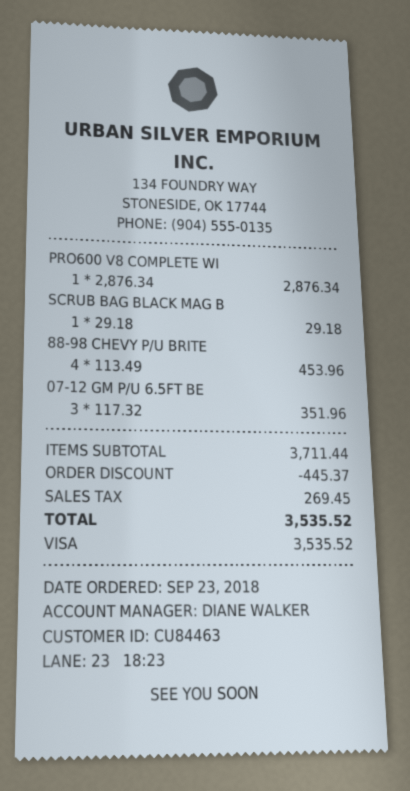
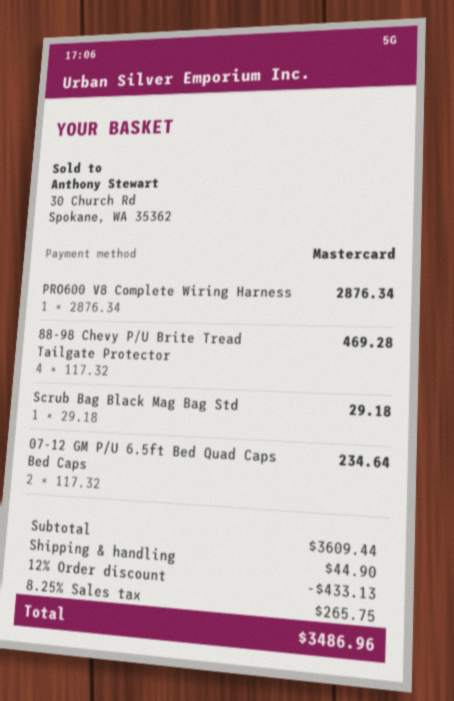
payment method: Visa -> Mastercard
88-98 CHEVY P/U BRITE: 4 x 113.49 = 453.96 -> 4 x 117.32 = 469.28
07-12 GM P/U 6.5FT BE: 3 x 117.32 = 351.96 -> 2 x 117.32 = 234.64
subtotal: 3711.44 -> 3609.44
discount: 445.37 -> 433.13
shipping: none -> 44.90
tax: 269.45 -> 265.75
total: 3535.52 -> 3486.96

